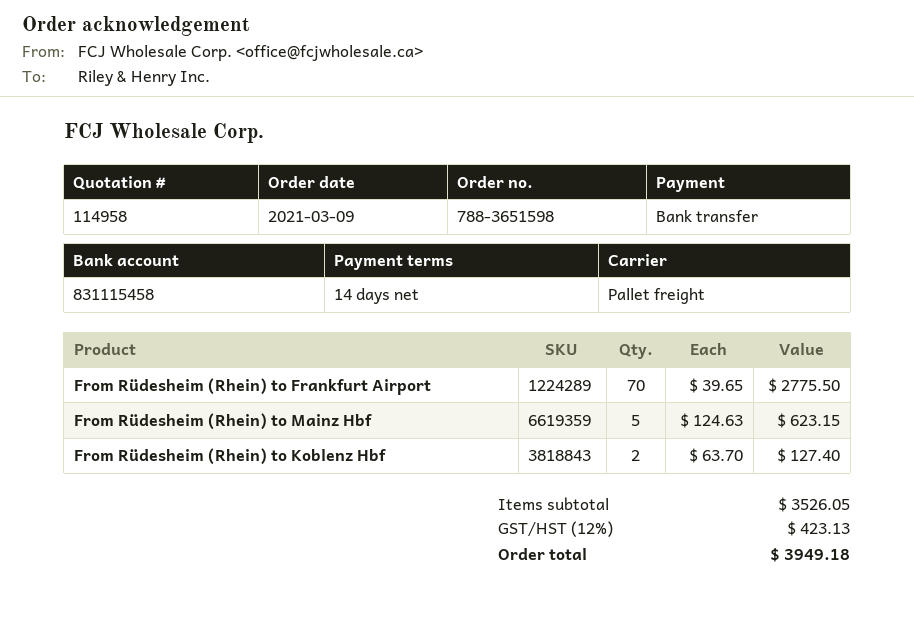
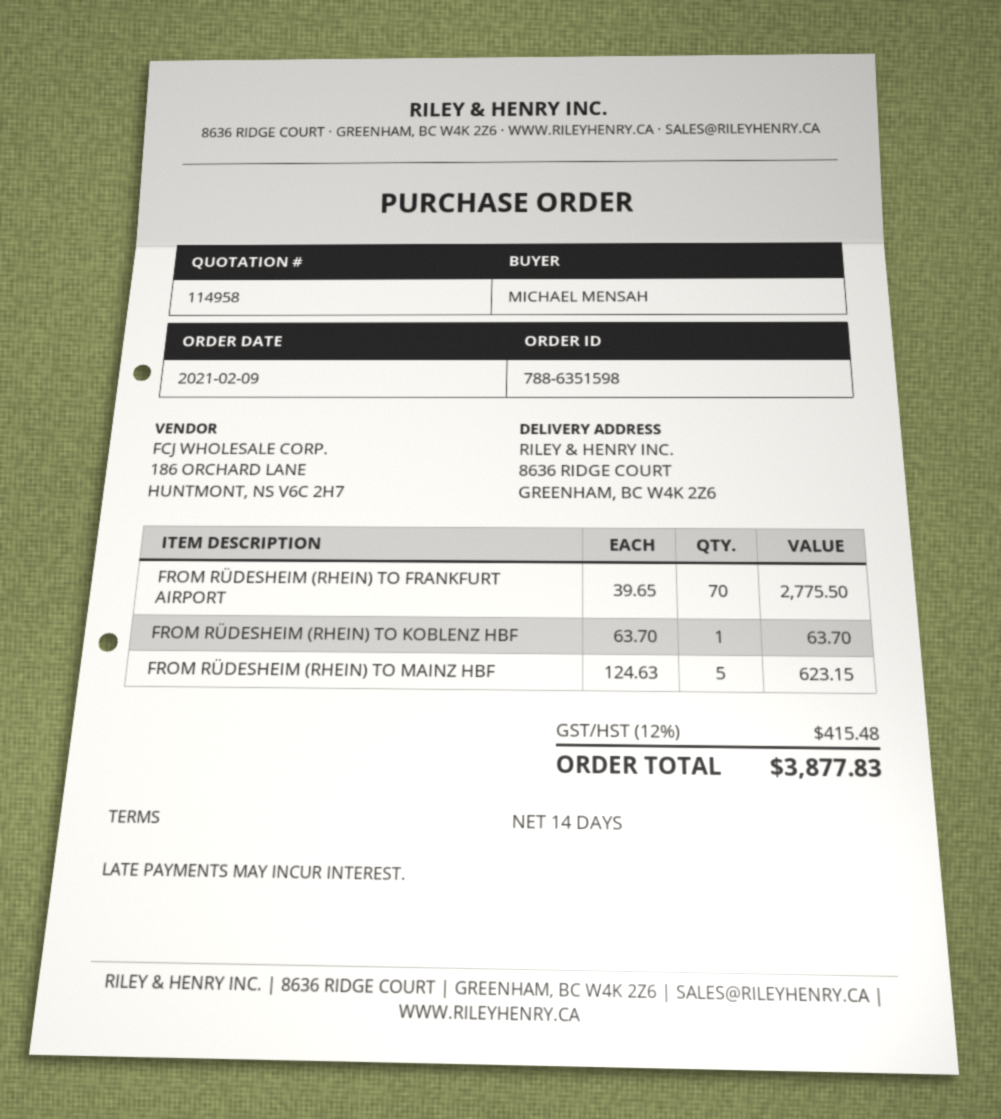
order number: 788-3651598 -> 788-6351598
order date: 2021-03-09 -> 2021-02-09
From Rüdesheim (Rhein) to Koblenz Hbf: 2 x 63.70 = 127.40 -> 1 x 63.70 = 63.70
tax: 12% = 423.13 -> 12% = 415.48
total: 3949.18 -> 3877.83

